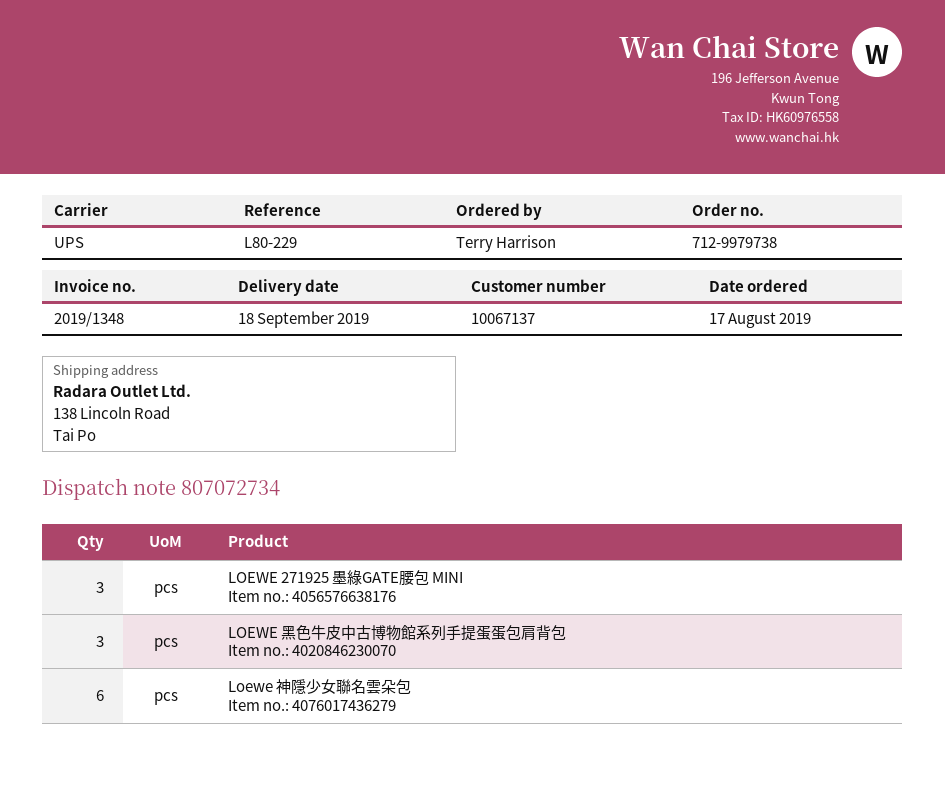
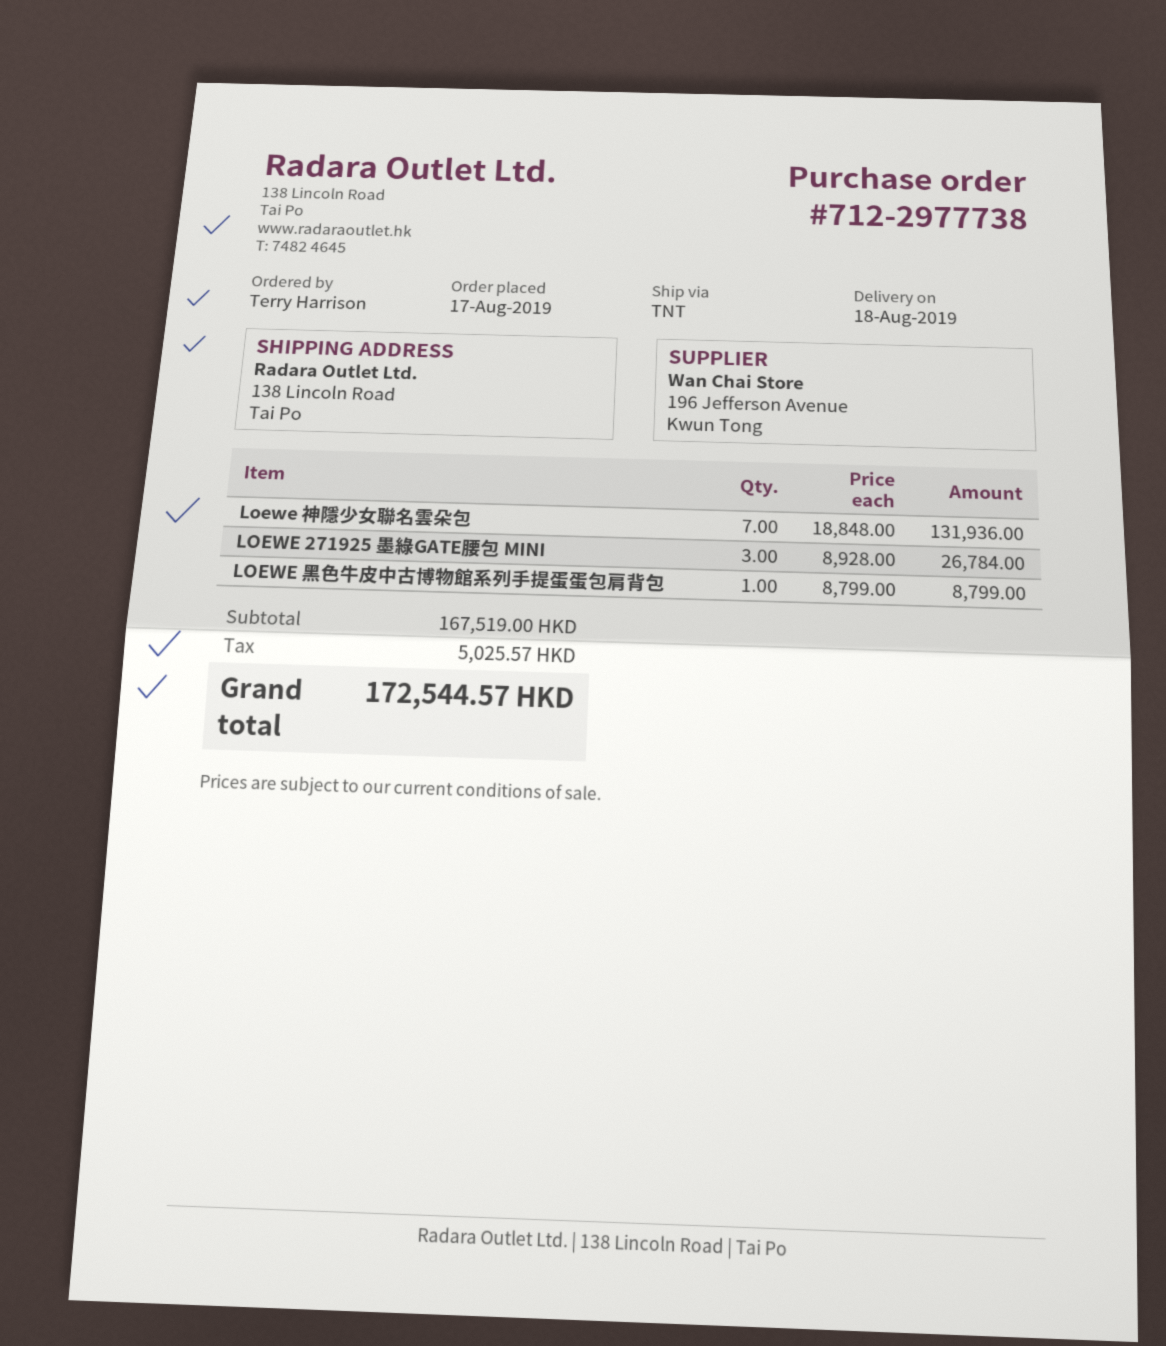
order number: 712-9979738 -> 712-2977738
delivery date: 2019-09-18 -> 2019-08-18
shipping method: UPS -> TNT
LOEWE 黑色牛皮中古博物館系列手提蛋蛋包肩背包: 3 -> 1
Loewe 神隱少女聯名雲朵包: 6 -> 7

